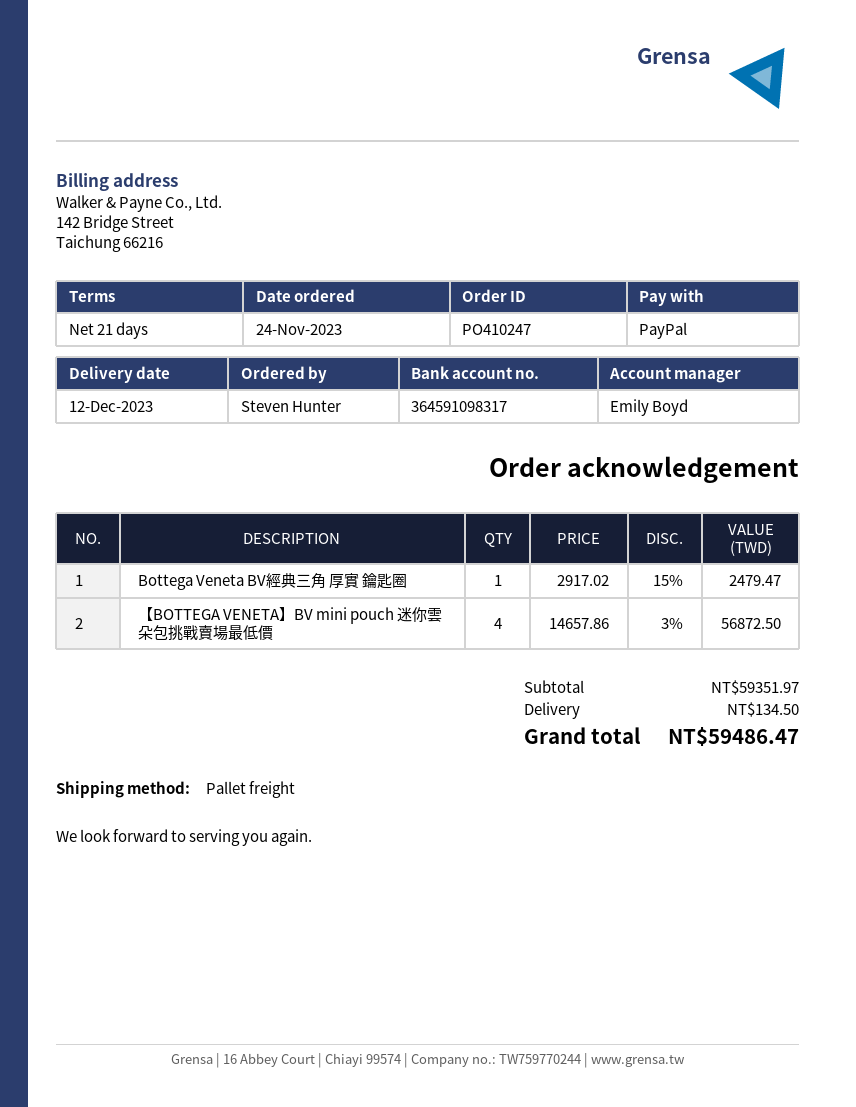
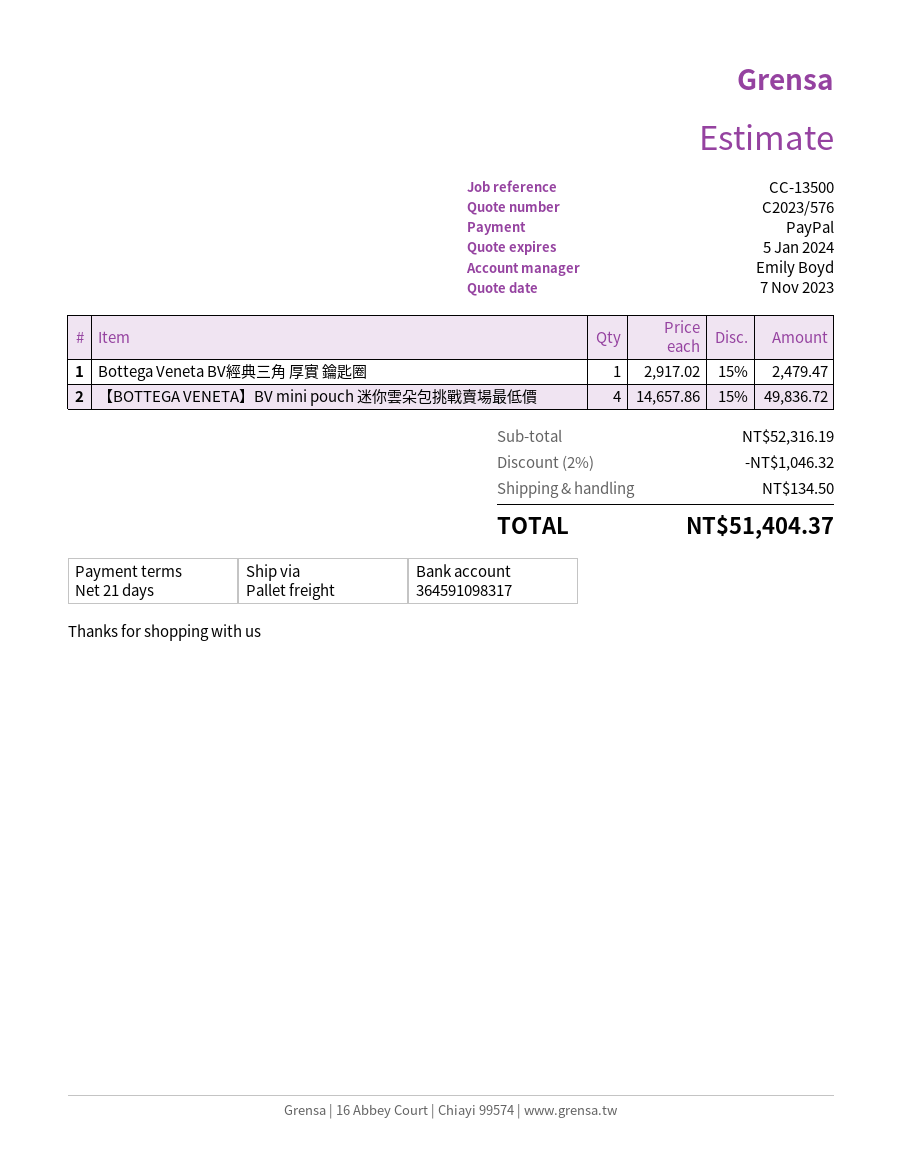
【BOTTEGA VENETA】BV mini pouch 迷你雲朵包挑戰賣場最低價: 4 x 14657.86 - 3% = 56872.50 -> 4 x 14657.86 - 15% = 49836.72
subtotal: 59351.97 -> 52316.19
discount: none -> 2% = 1046.32
total: 59486.47 -> 51404.37

